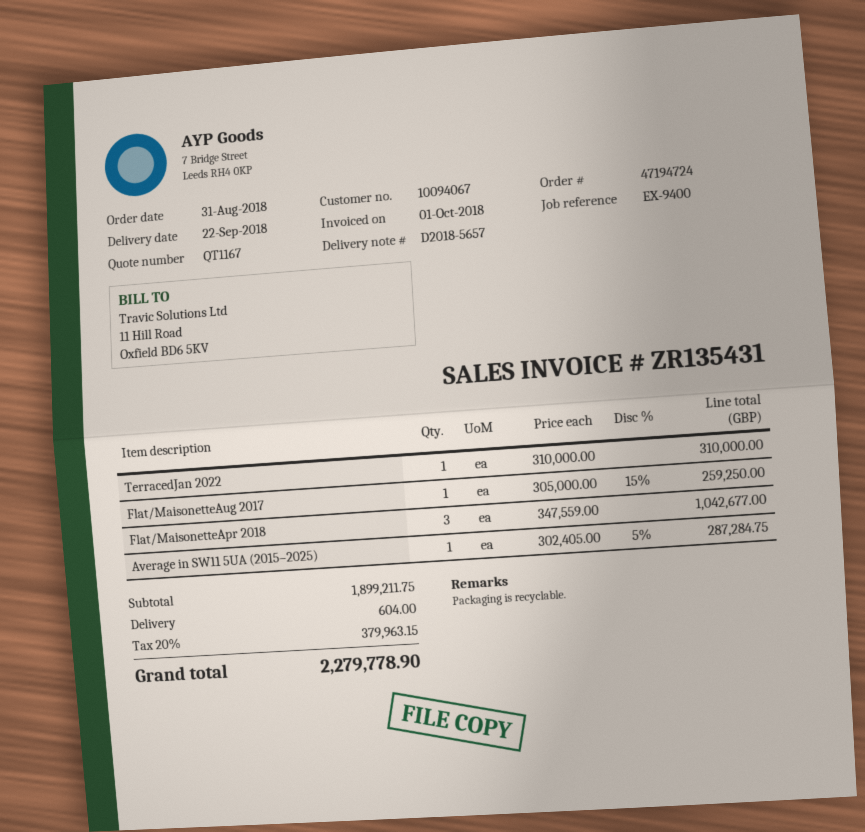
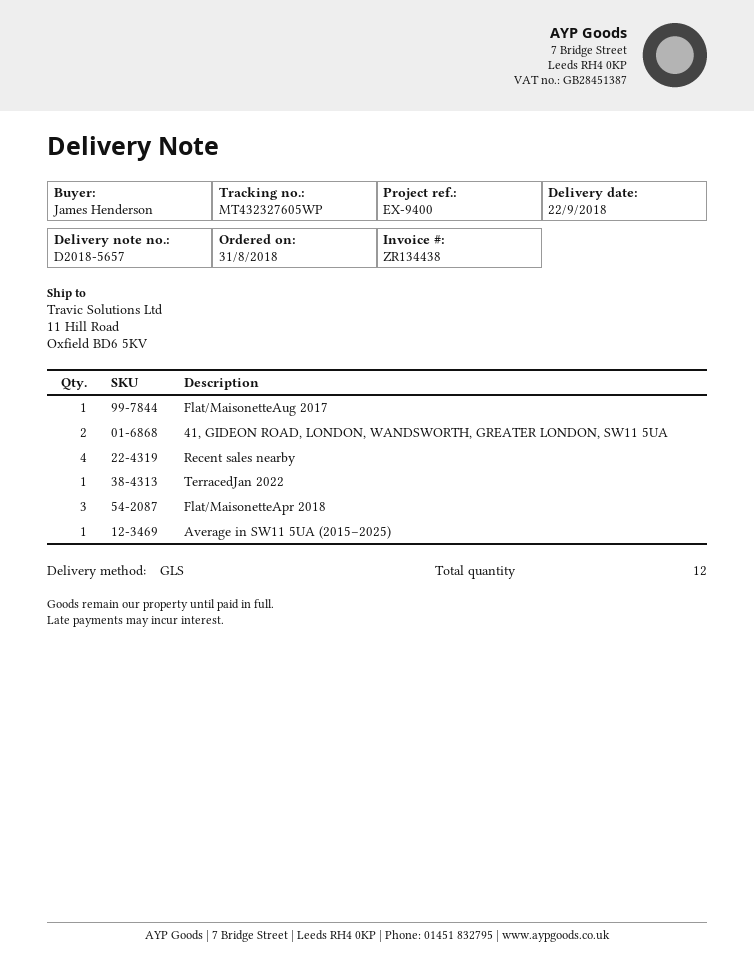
invoice number: ZR135431 -> ZR134438
41, GIDEON ROAD, LONDON, WANDSWORTH, GREATER LONDON, SW11 5UA: none -> 2
Recent sales nearby: none -> 4

